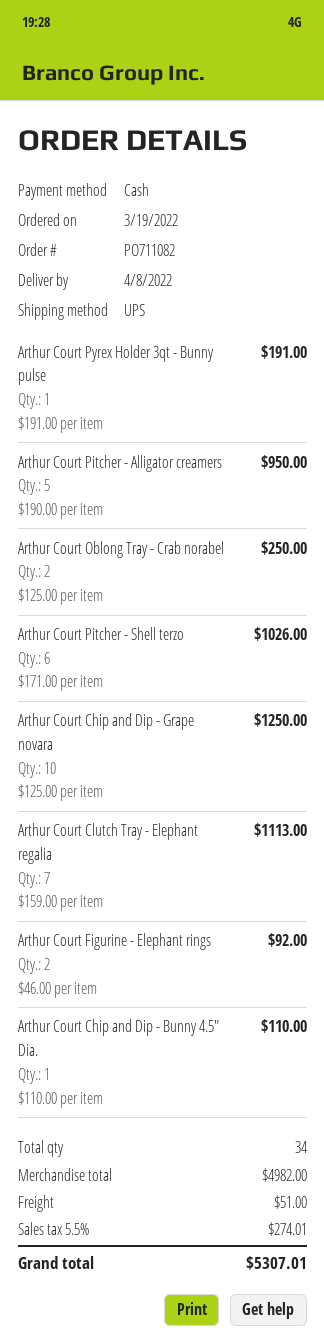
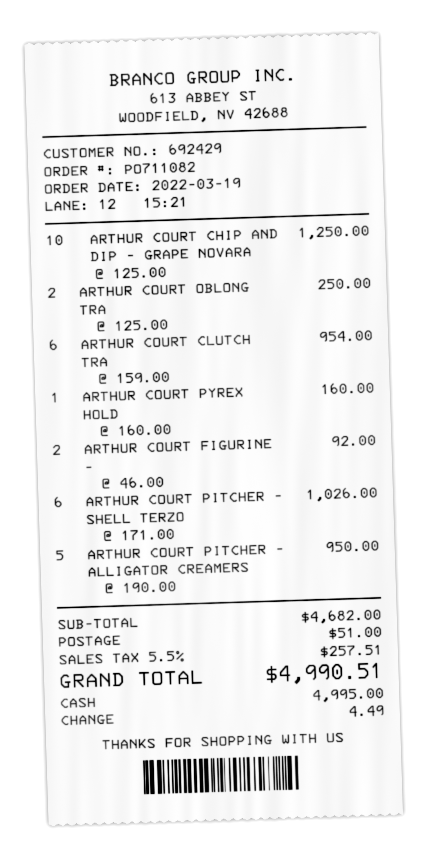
Arthur Court Pyrex Holder 3qt - Bunny pulse: 1 x 191.00 = 191.00 -> 1 x 160.00 = 160.00
Arthur Court Clutch Tray - Elephant regalia: 7 x 159.00 = 1113.00 -> 6 x 159.00 = 954.00
Arthur Court Chip and Dip - Bunny 4.5" Dia.: 1 x 110.00 = 110.00 -> none
subtotal: 4982.00 -> 4682.00
tax: 5.5% = 274.01 -> 5.5% = 257.51
total: 5307.01 -> 4990.51

